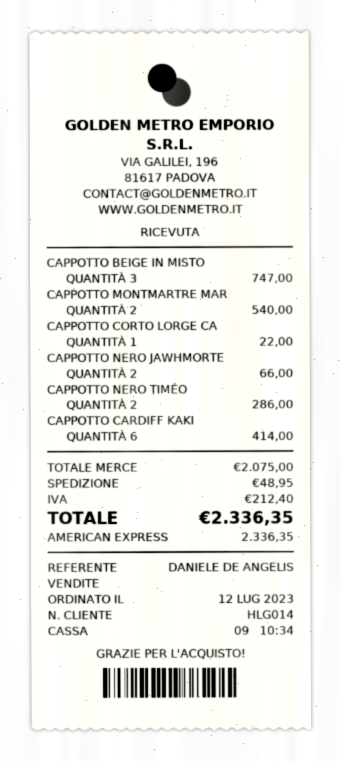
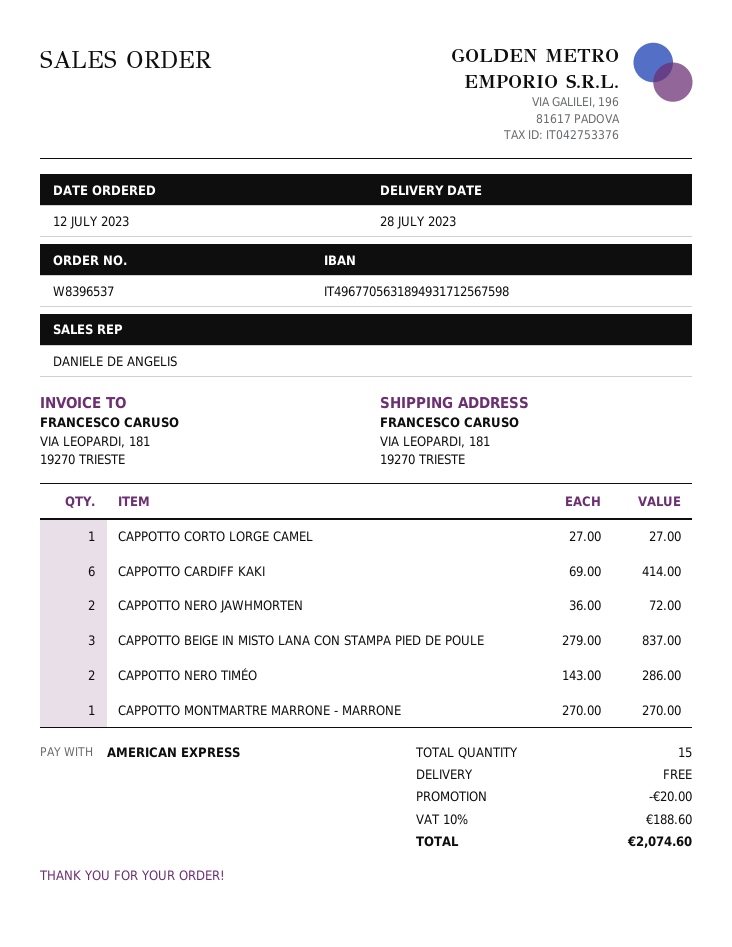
CAPPOTTO BEIGE IN MISTO: 3 for 747.00 -> 3 for 837.00
CAPPOTTO MONTMARTRE MAR: 2 for 540.00 -> 1 for 270.00
CAPPOTTO CORTO LORGE CA: 1 for 22.00 -> 1 for 27.00
CAPPOTTO NERO JAWHMORTE: 2 for 66.00 -> 2 for 72.00
discount: none -> 20.00
shipping: 48.95 -> 0.00
tax: 212.40 -> 188.60
total: 2336.35 -> 2074.60

